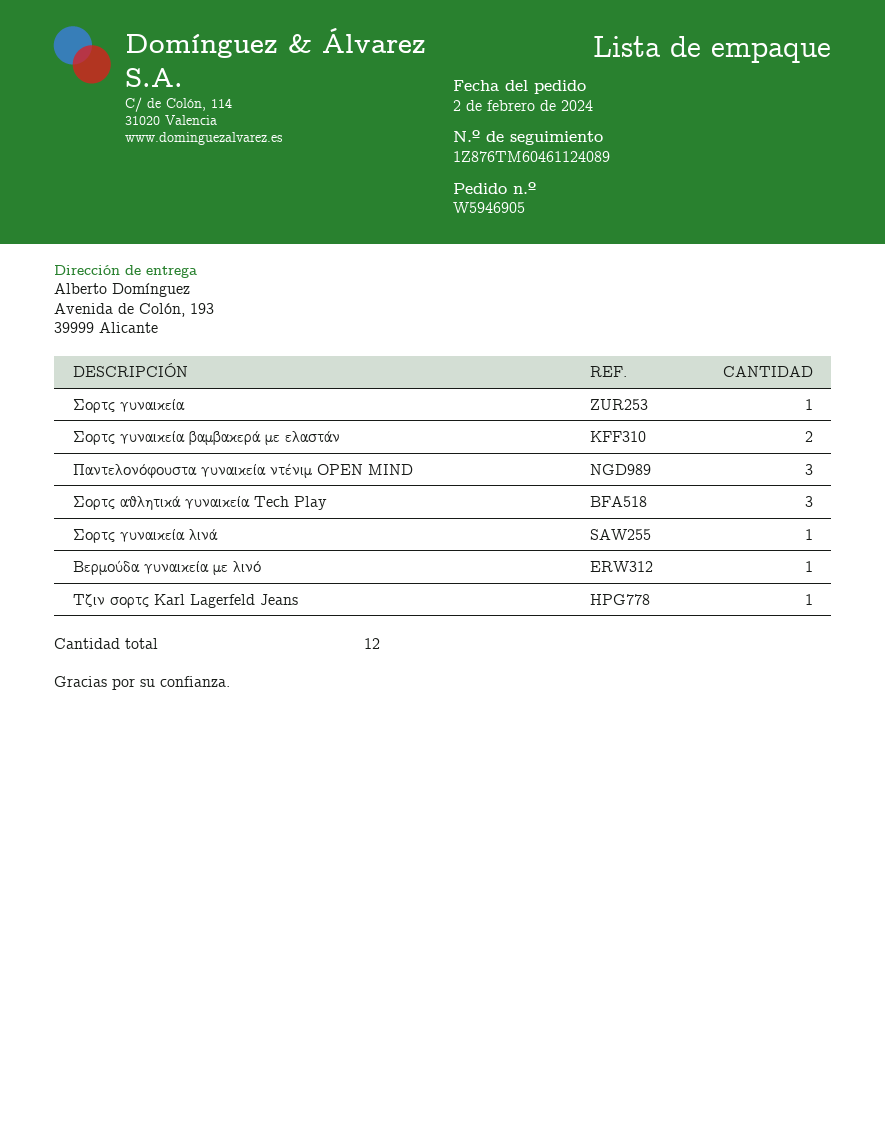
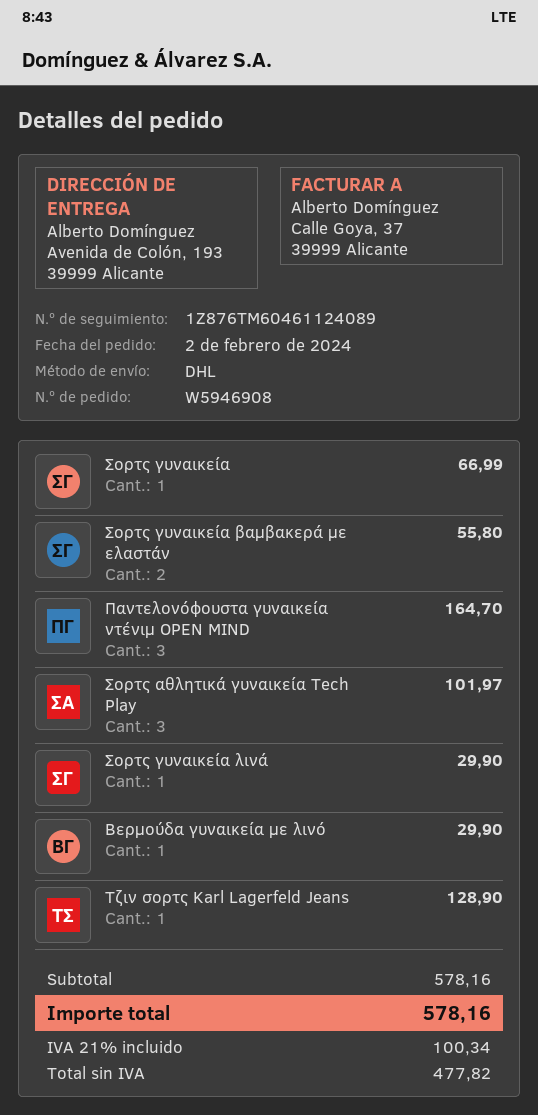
order number: W5946905 -> W5946908

